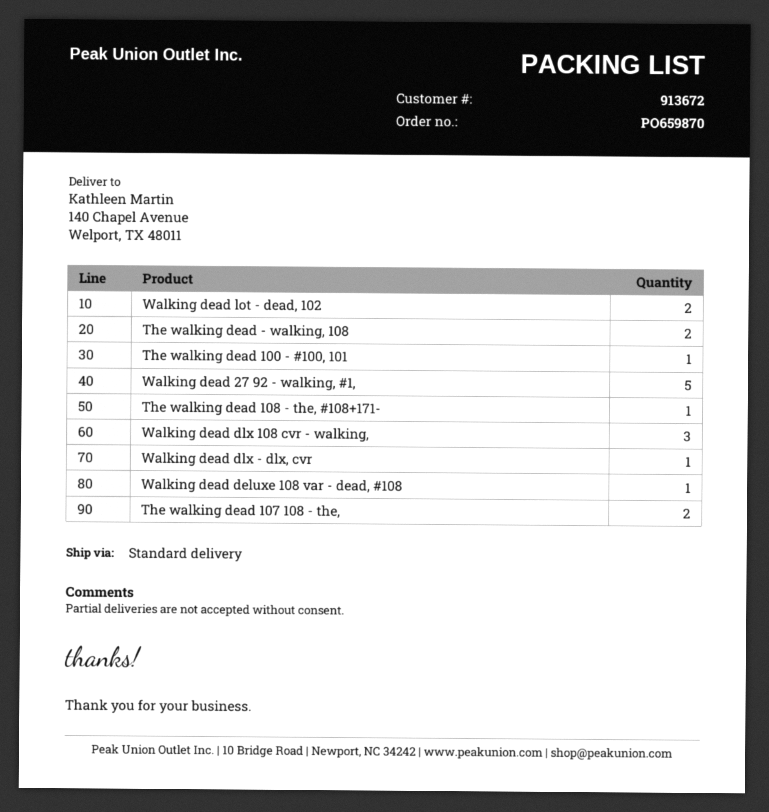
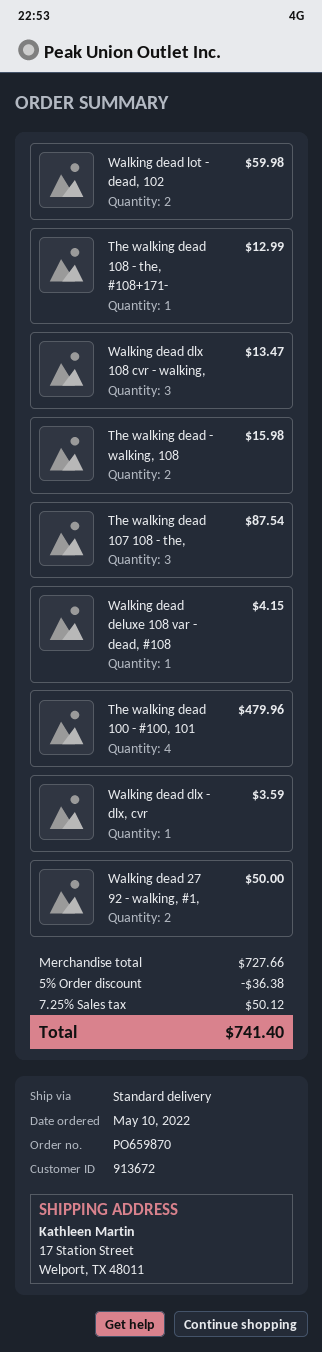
ship to: 140 Chapel Avenue, Welport, TX 48011 -> 17 Station Street, Welport, TX 48011
The walking dead 100 - #100, 101: 1 -> 4
Walking dead 27 92 - walking, #1,: 5 -> 2
The walking dead 107 108 - the,: 2 -> 3

